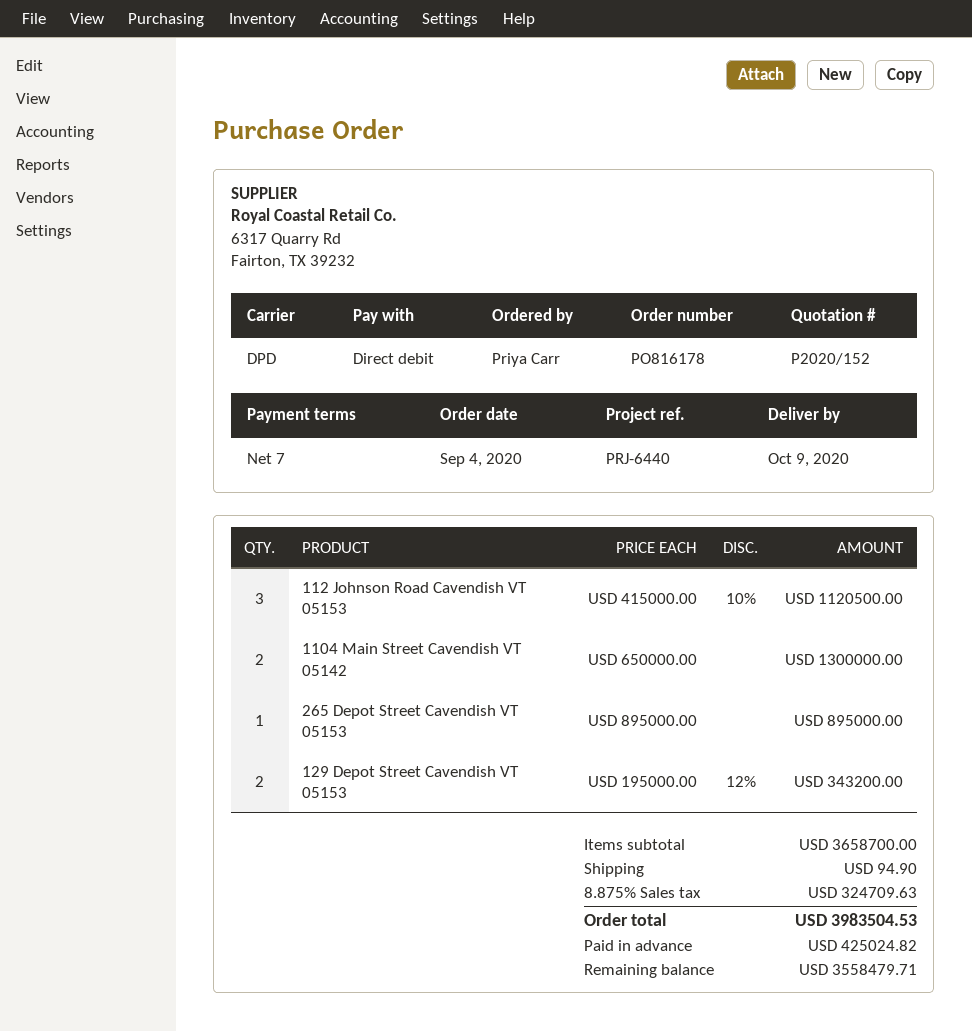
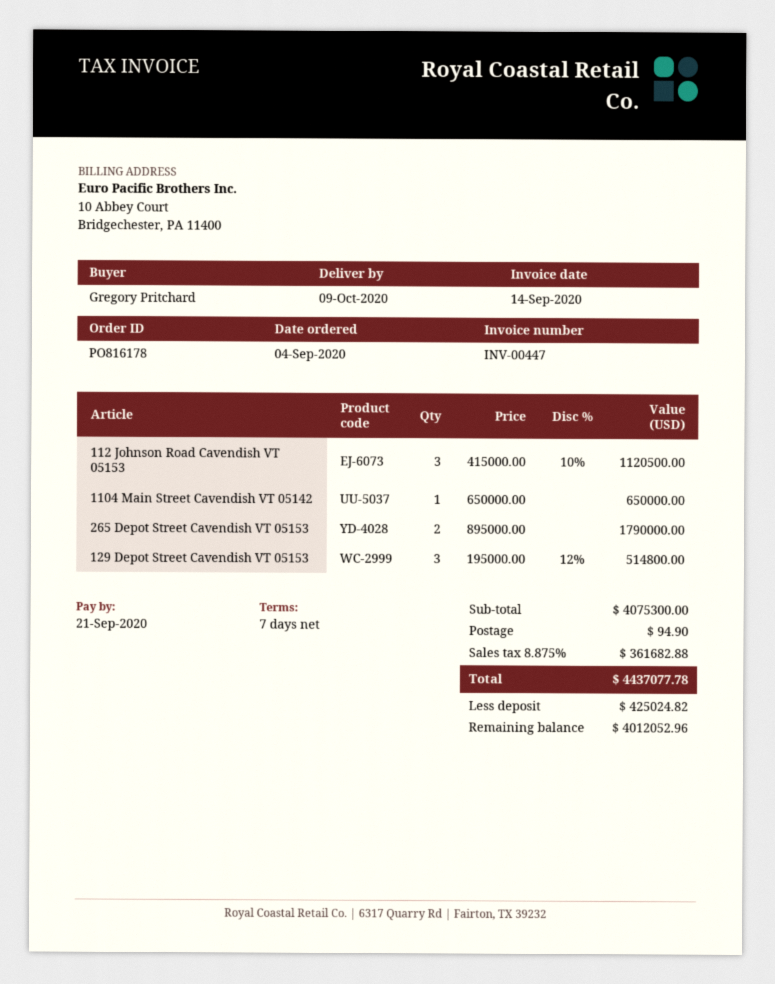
ordered by: Priya Carr -> Gregory Pritchard
1104 Main Street Cavendish VT 05142: 2 x 650000.00 = 1300000.00 -> 1 x 650000.00 = 650000.00
265 Depot Street Cavendish VT 05153: 1 x 895000.00 = 895000.00 -> 2 x 895000.00 = 1790000.00
129 Depot Street Cavendish VT 05153: 2 x 195000.00 - 12% = 343200.00 -> 3 x 195000.00 - 12% = 514800.00
subtotal: 3658700.00 -> 4075300.00
tax: 8.875% = 324709.63 -> 8.875% = 361682.88
total: 3983504.53 -> 4437077.78
balance: 3558479.71 -> 4012052.96

